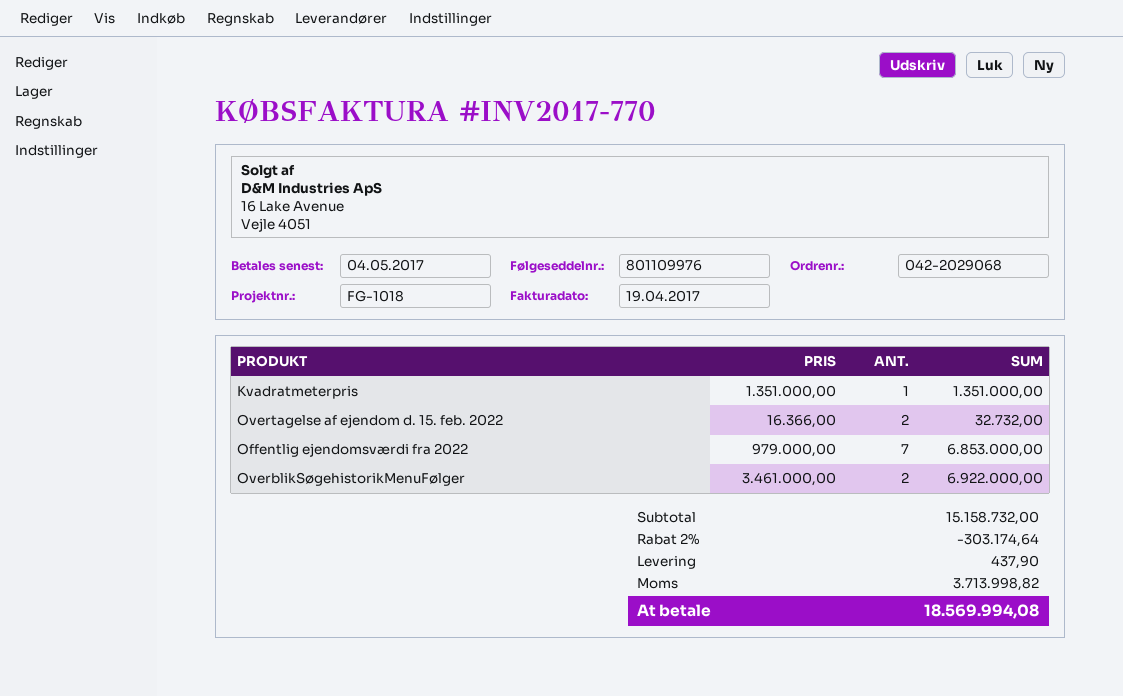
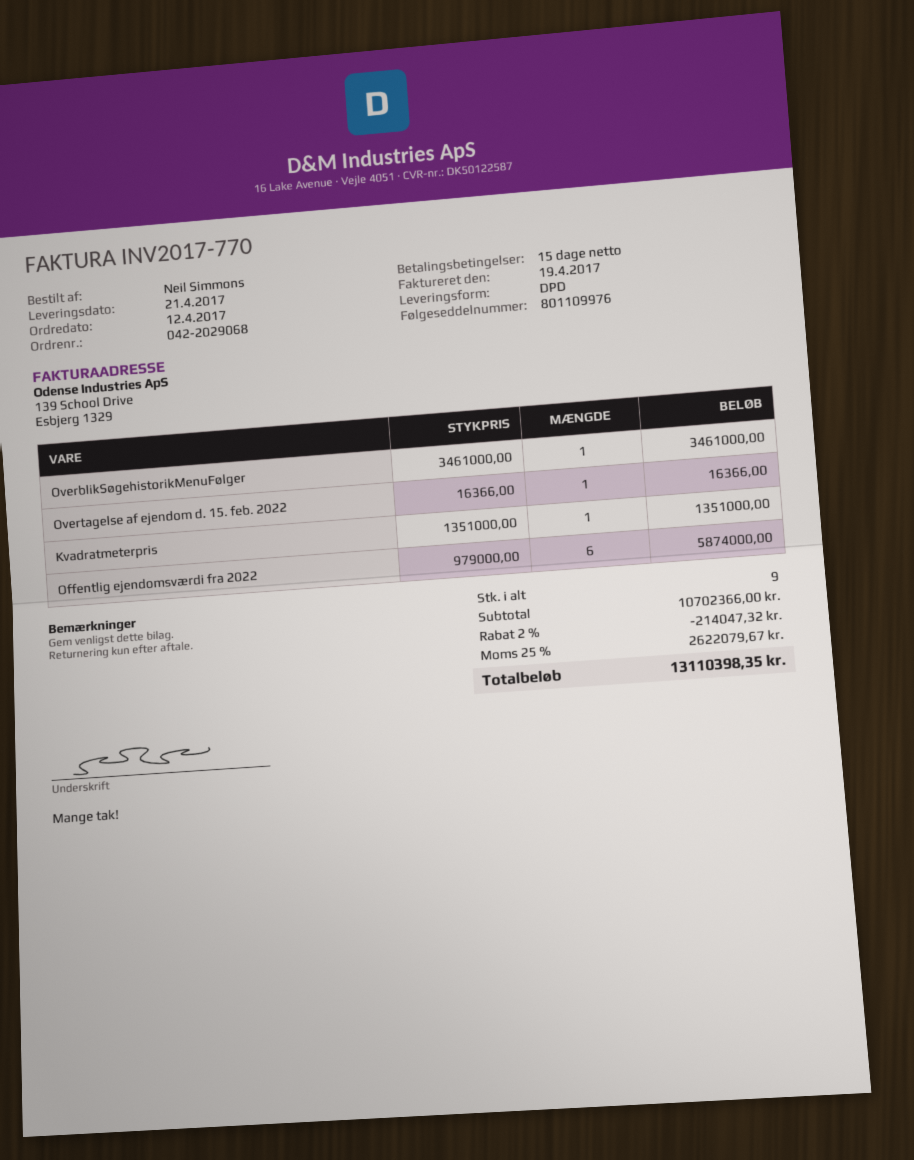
Overtagelse af ejendom d. 15. feb. 2022: 2 x 16366.00 = 32732.00 -> 1 x 16366.00 = 16366.00
Offentlig ejendomsværdi fra 2022: 7 x 979000.00 = 6853000.00 -> 6 x 979000.00 = 5874000.00
OverblikSøgehistorikMenuFølger: 2 x 3461000.00 = 6922000.00 -> 1 x 3461000.00 = 3461000.00
subtotal: 15158732.00 -> 10702366.00
discount: 2% = 303174.64 -> 2% = 214047.32
shipping: 437.90 -> none
tax: 3713998.82 -> 2622079.67
total: 18569994.08 -> 13110398.35

